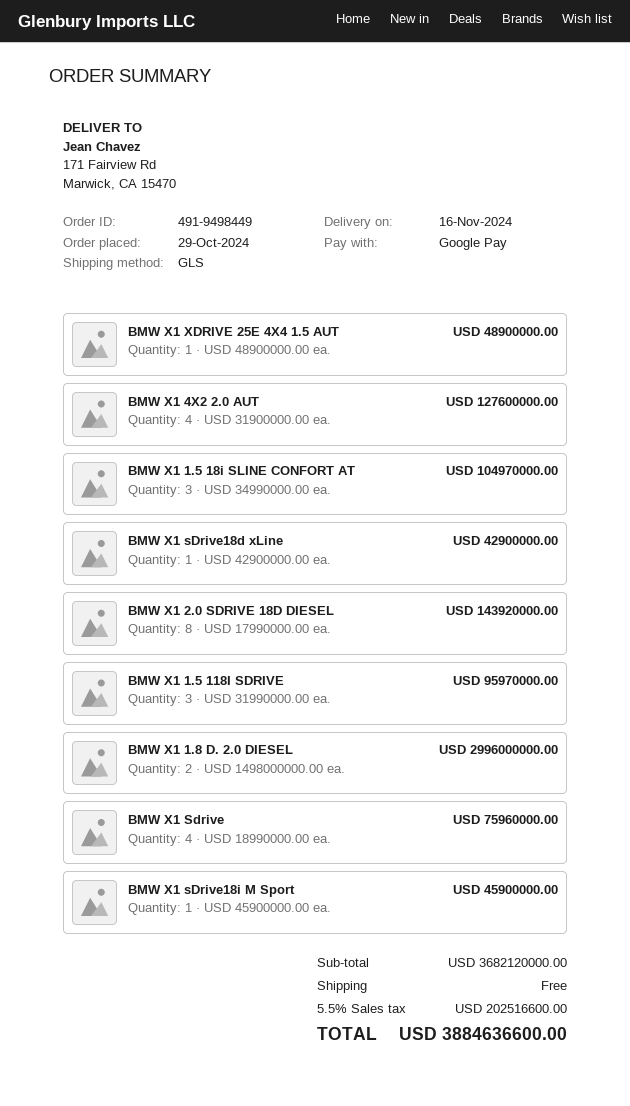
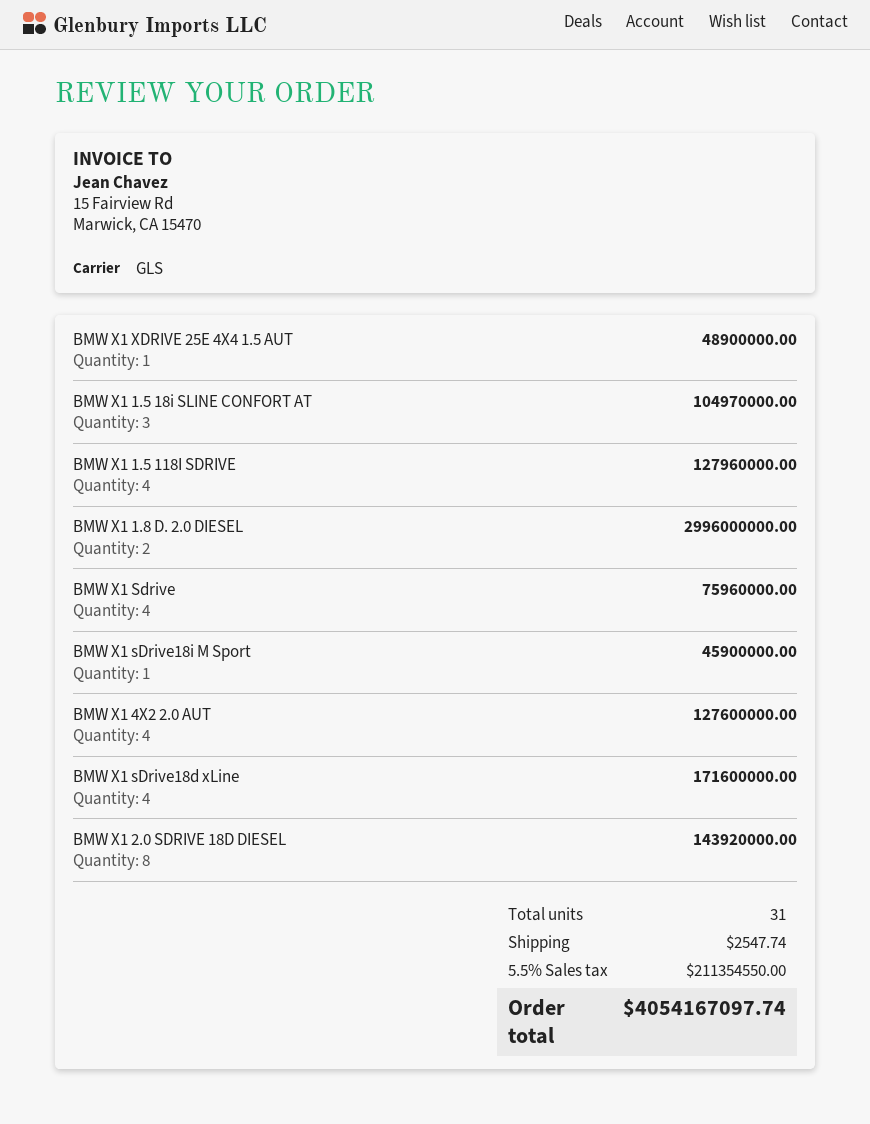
BMW X1 sDrive18d xLine: 1 for 42900000.00 -> 4 for 171600000.00
BMW X1 1.5 118I SDRIVE: 3 for 95970000.00 -> 4 for 127960000.00
shipping: 0.00 -> 2547.74
tax: 5.5% = 202516600.00 -> 5.5% = 211354550.00
total: 3884636600.00 -> 4054167097.74

